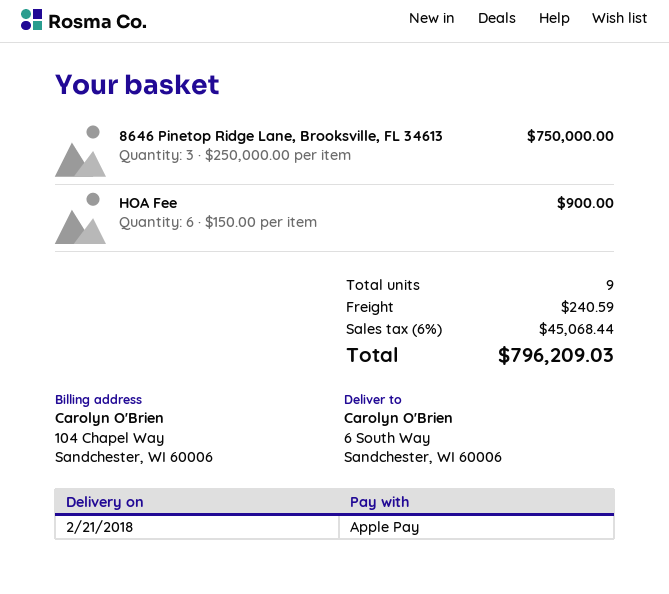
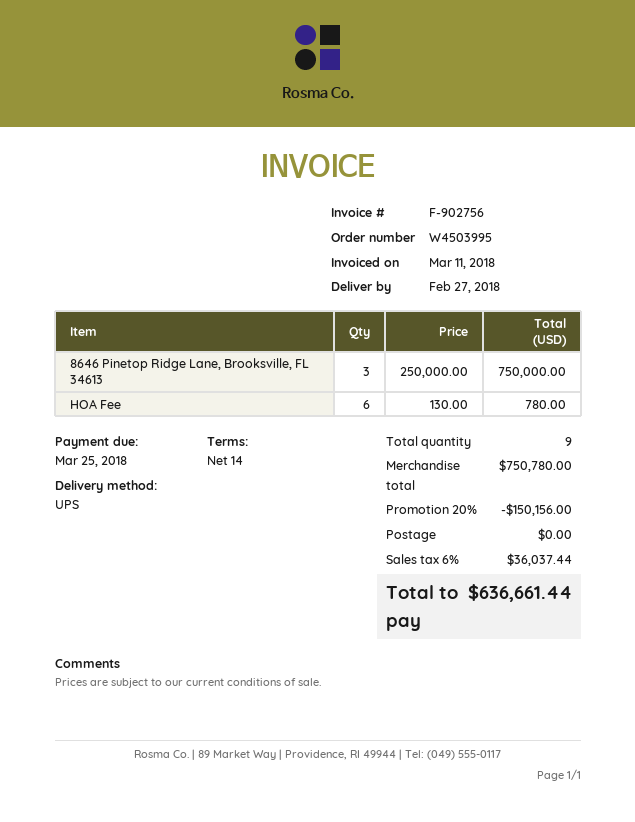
delivery date: 2018-02-21 -> 2018-02-27
HOA Fee: 6 x 150.00 = 900.00 -> 6 x 130.00 = 780.00
discount: none -> 20% = 150156.00
shipping: 240.59 -> 0.00
tax: 6% = 45068.44 -> 6% = 36037.44
total: 796209.03 -> 636661.44

